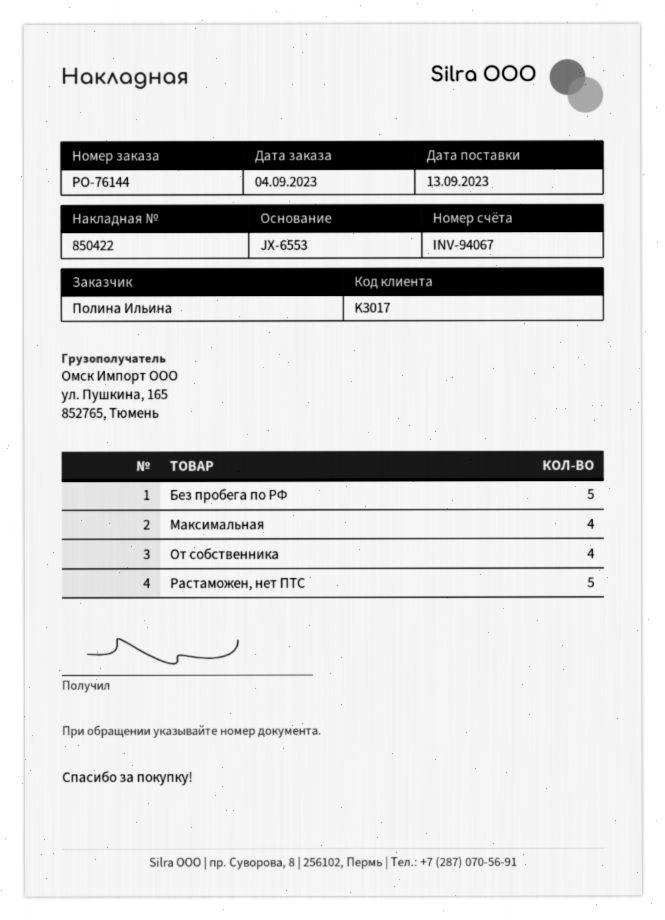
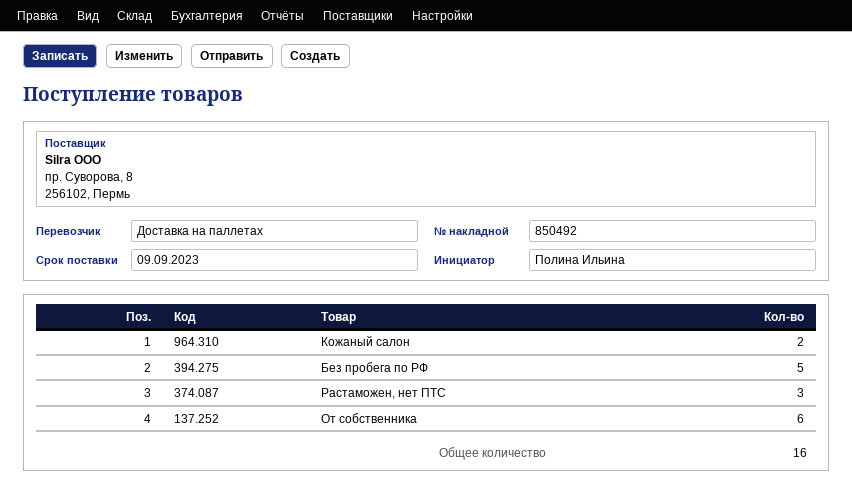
delivery note number: 850422 -> 850492
delivery date: 2023-09-13 -> 2023-09-09
Максимальная: 4 -> none
От собственника: 4 -> 6
Растаможен, нет ПТС: 5 -> 3
Кожаный салон: none -> 2

